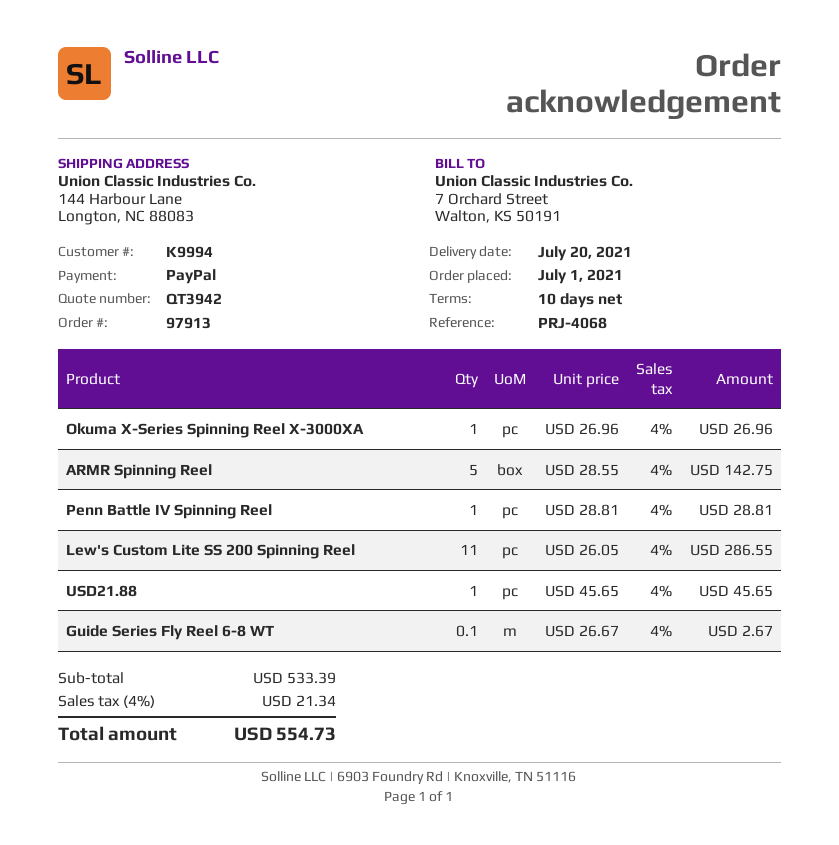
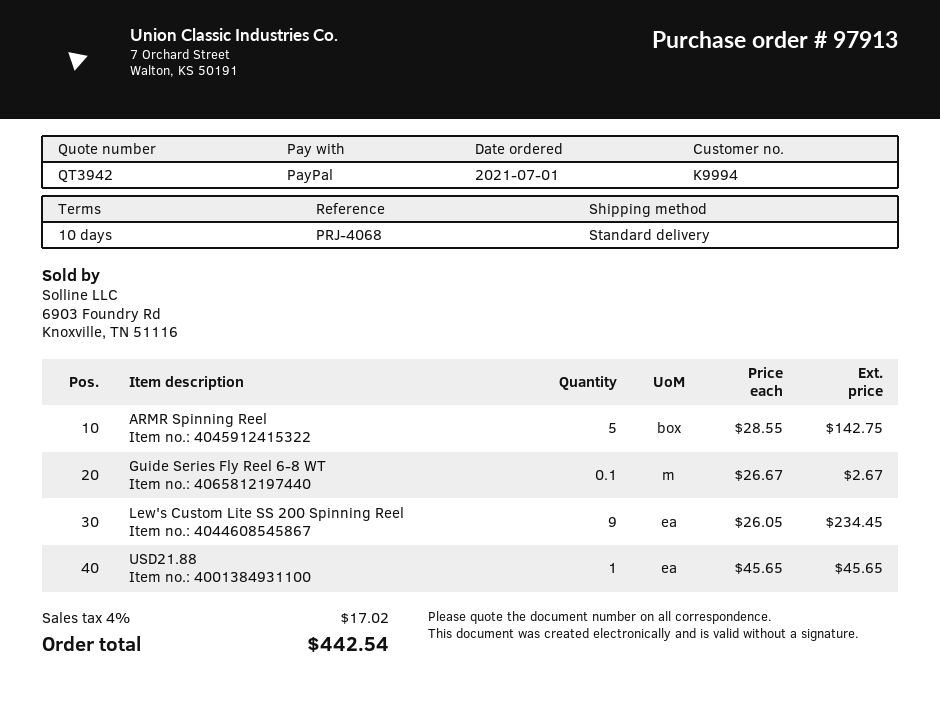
Okuma X-Series Spinning Reel X-3000XA: 1 x 26.96 = 26.96 -> none
Penn Battle IV Spinning Reel: 1 x 28.81 = 28.81 -> none
Lew's Custom Lite SS 200 Spinning Reel: 11 x 26.05 = 286.55 -> 9 x 26.05 = 234.45
tax: 4% = 21.34 -> 4% = 17.02
total: 554.73 -> 442.54

